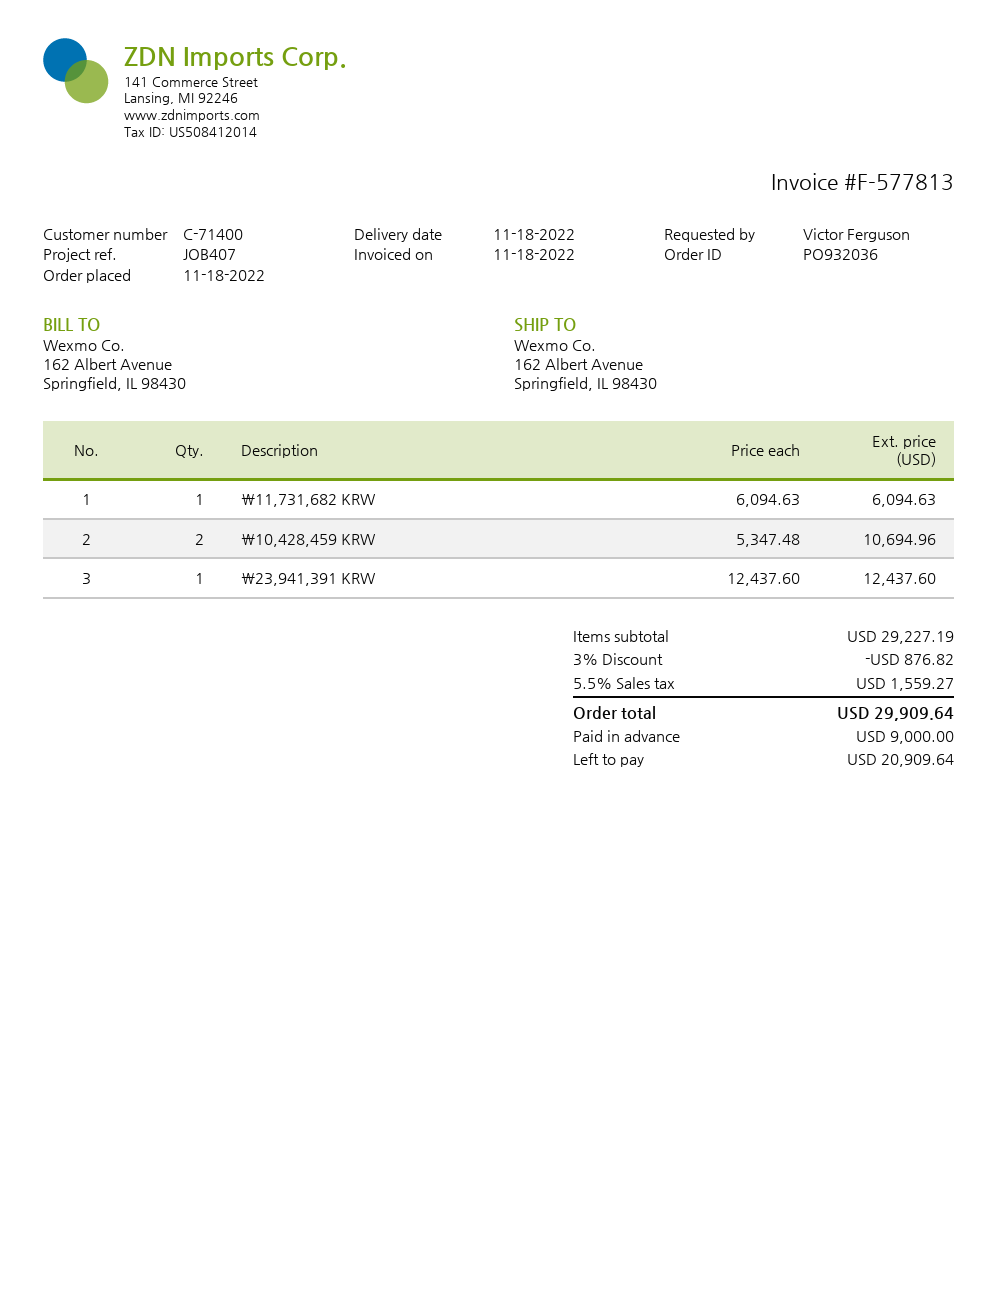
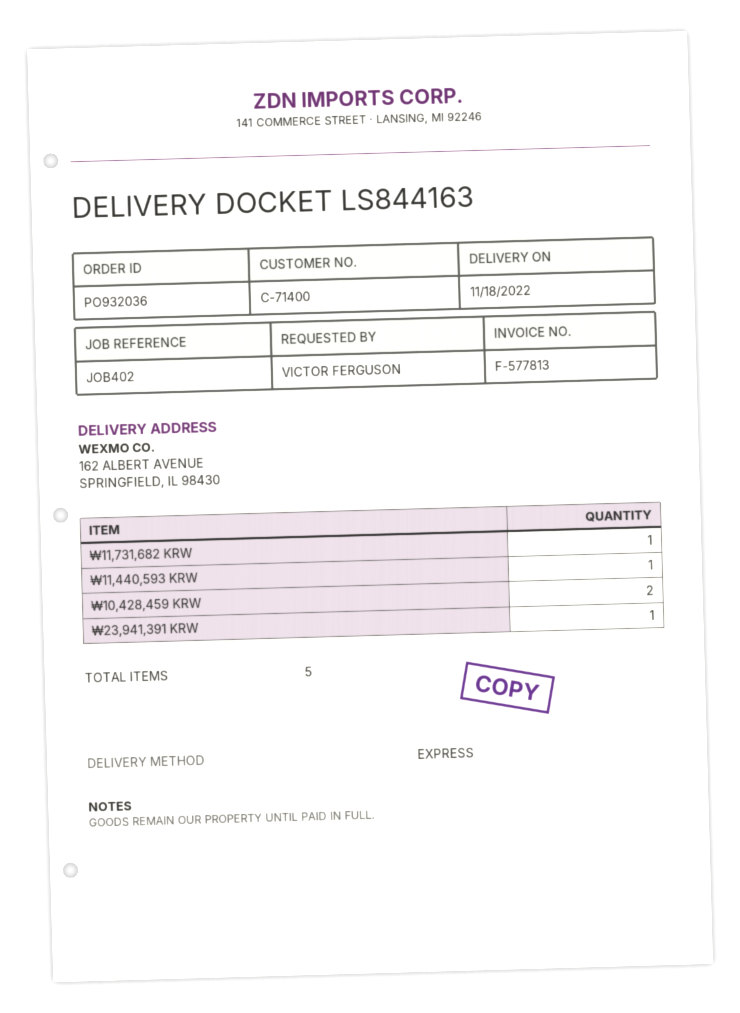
reference: JOB407 -> JOB402
₩11,440,593 KRW: none -> 1

